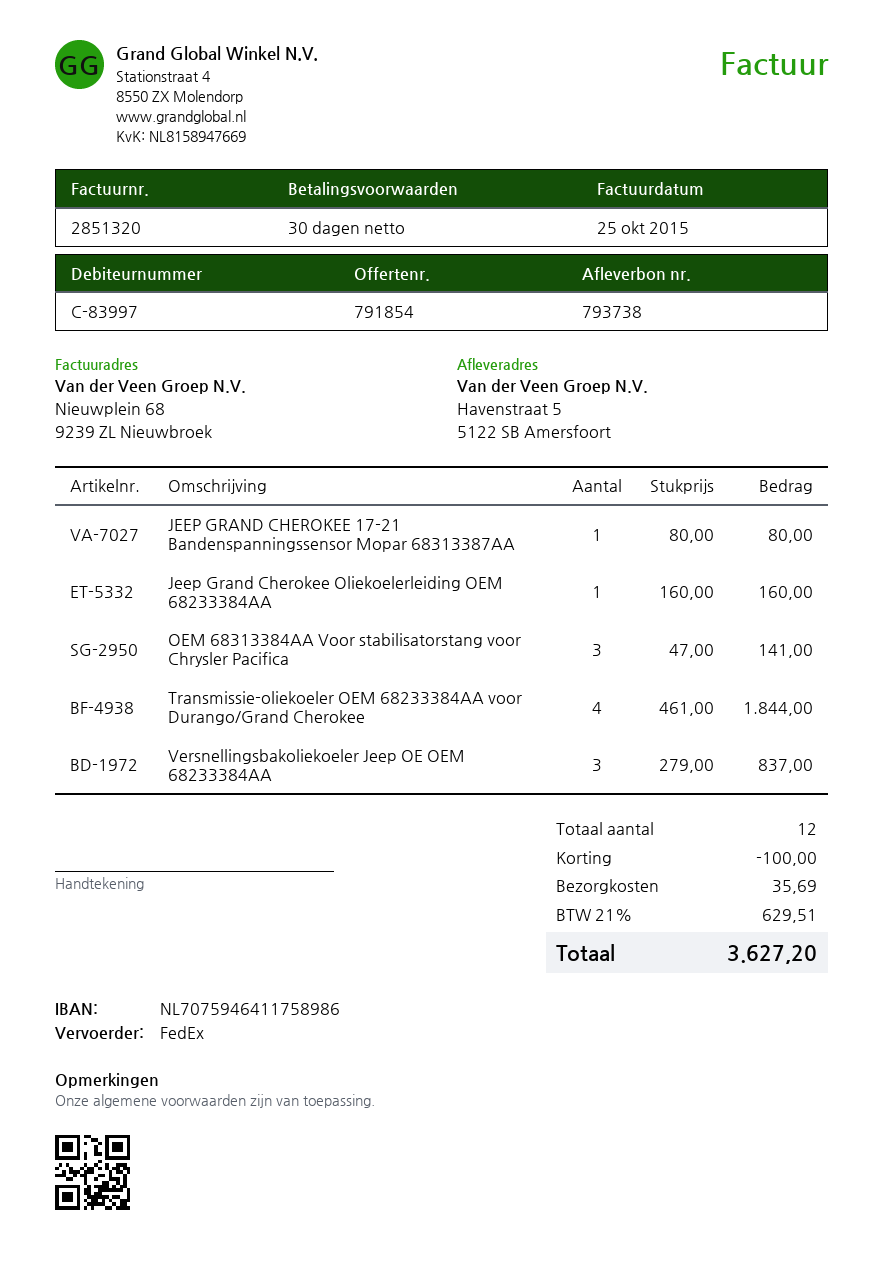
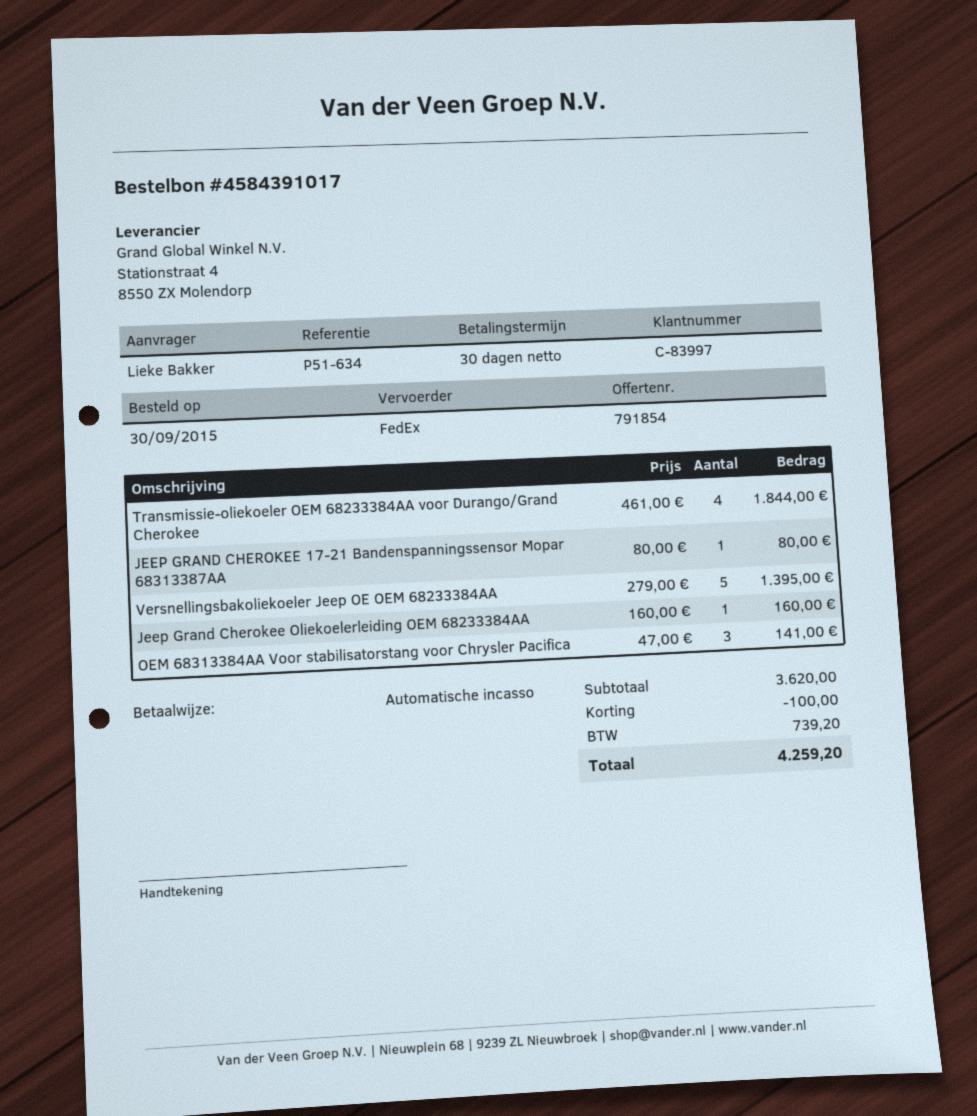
Versnellingsbakoliekoeler Jeep OE OEM 68233384AA: 3 x 279.00 = 837.00 -> 5 x 279.00 = 1395.00
shipping: 35.69 -> none
tax: 629.51 -> 739.20
total: 3627.20 -> 4259.20

